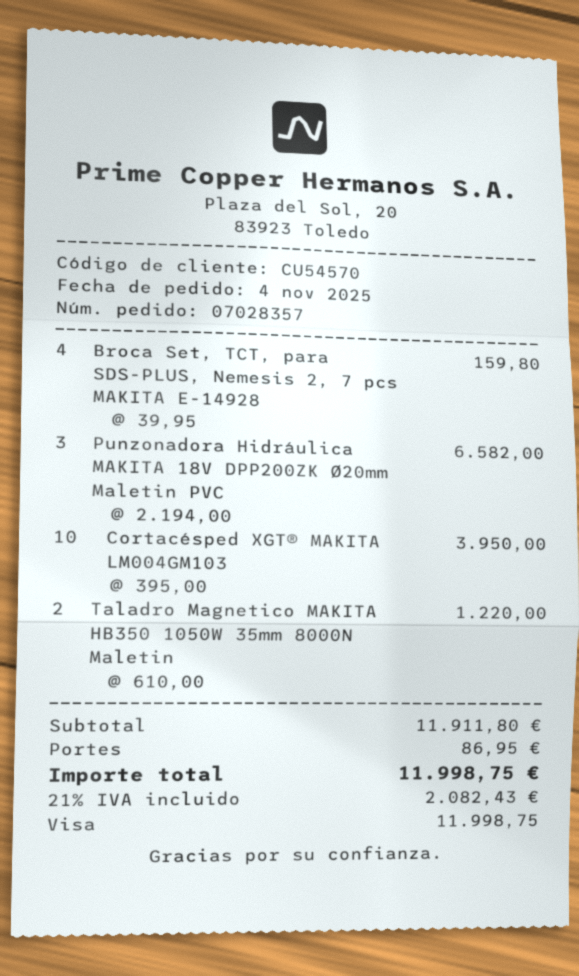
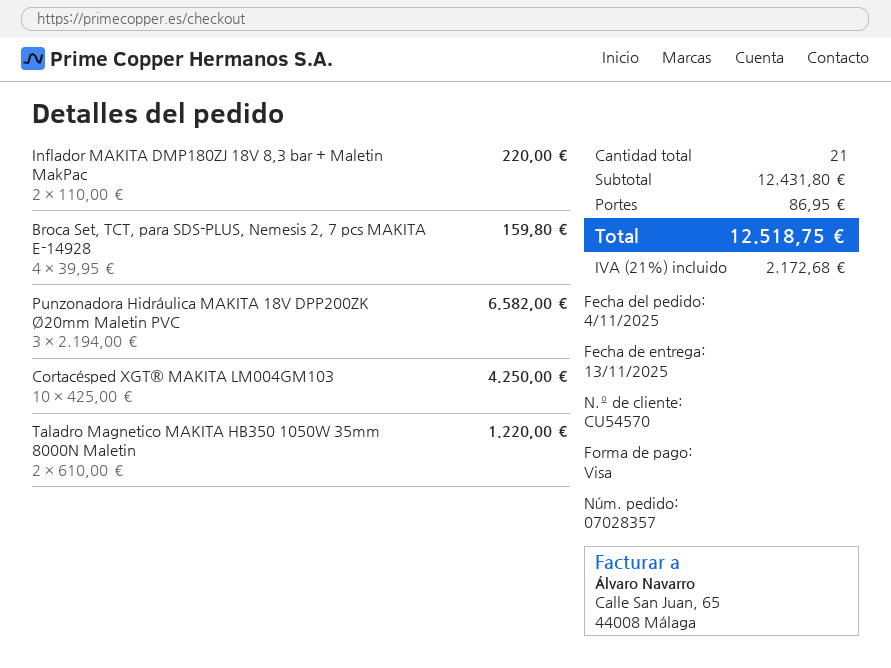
Cortacésped XGT® MAKITA LM004GM103: 10 x 395.00 = 3950.00 -> 10 x 425.00 = 4250.00
Inflador MAKITA DMP180ZJ 18V 8,3 bar + Maletin MakPac: none -> 2 x 110.00 = 220.00
subtotal: 11911.80 -> 12431.80
tax: 21% = 2082.43 -> 21% = 2172.68
total: 11998.75 -> 12518.75

